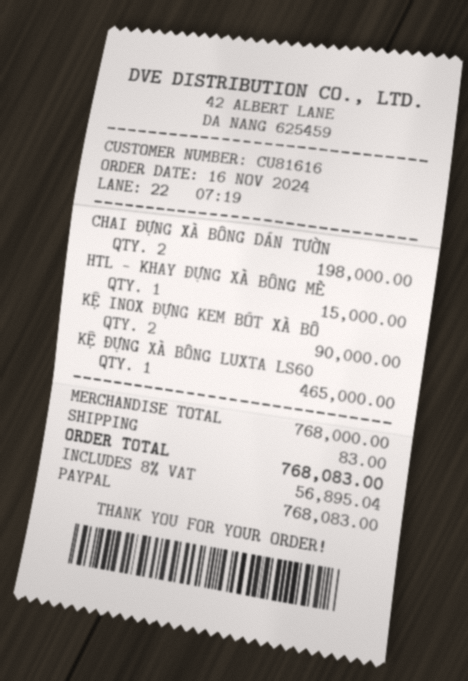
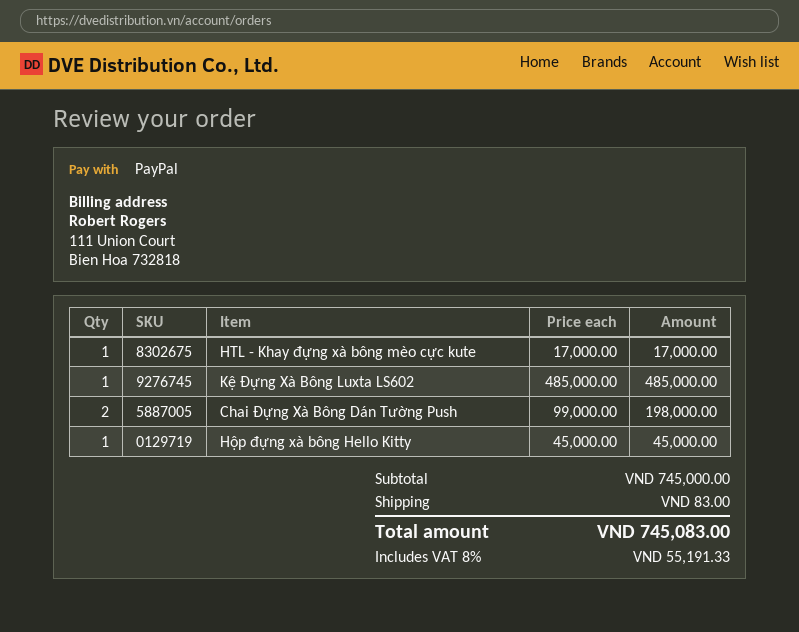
HTL - KHAY ĐỰNG XÀ BÔNG MÈ: 1 for 15000.00 -> 1 for 17000.00
KỆ INOX ĐỰNG KEM BÓT XÀ BÔ: 2 for 90000.00 -> none
KỆ ĐỰNG XÀ BÔNG LUXTA LS60: 1 for 465000.00 -> 1 for 485000.00
Hộp đựng xà bông Hello Kitty: none -> 1 for 45000.00
subtotal: 768000.00 -> 745000.00
tax: 8% = 56895.04 -> 8% = 55191.33
total: 768083.00 -> 745083.00

